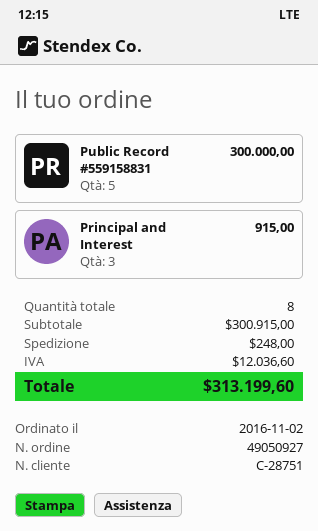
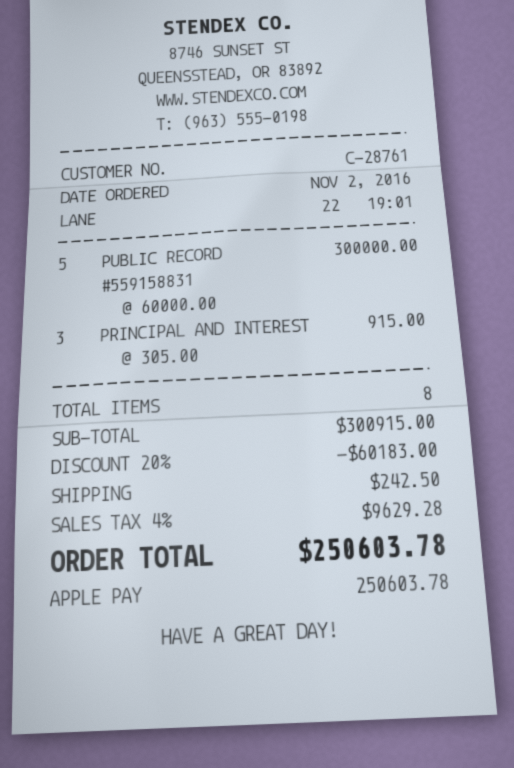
customer number: C-28751 -> C-28761
discount: none -> 20% = 60183.00
shipping: 248.00 -> 242.50
tax: 12036.60 -> 9629.28
total: 313199.60 -> 250603.78

